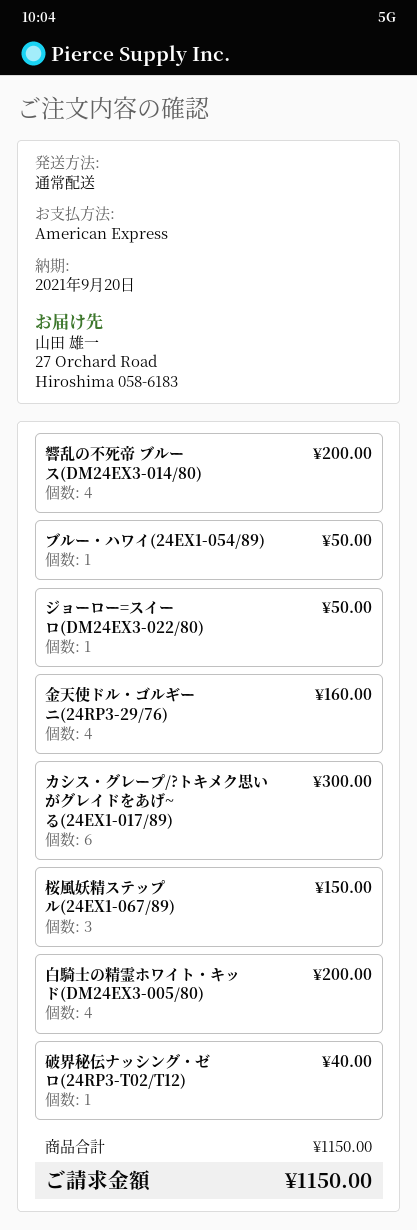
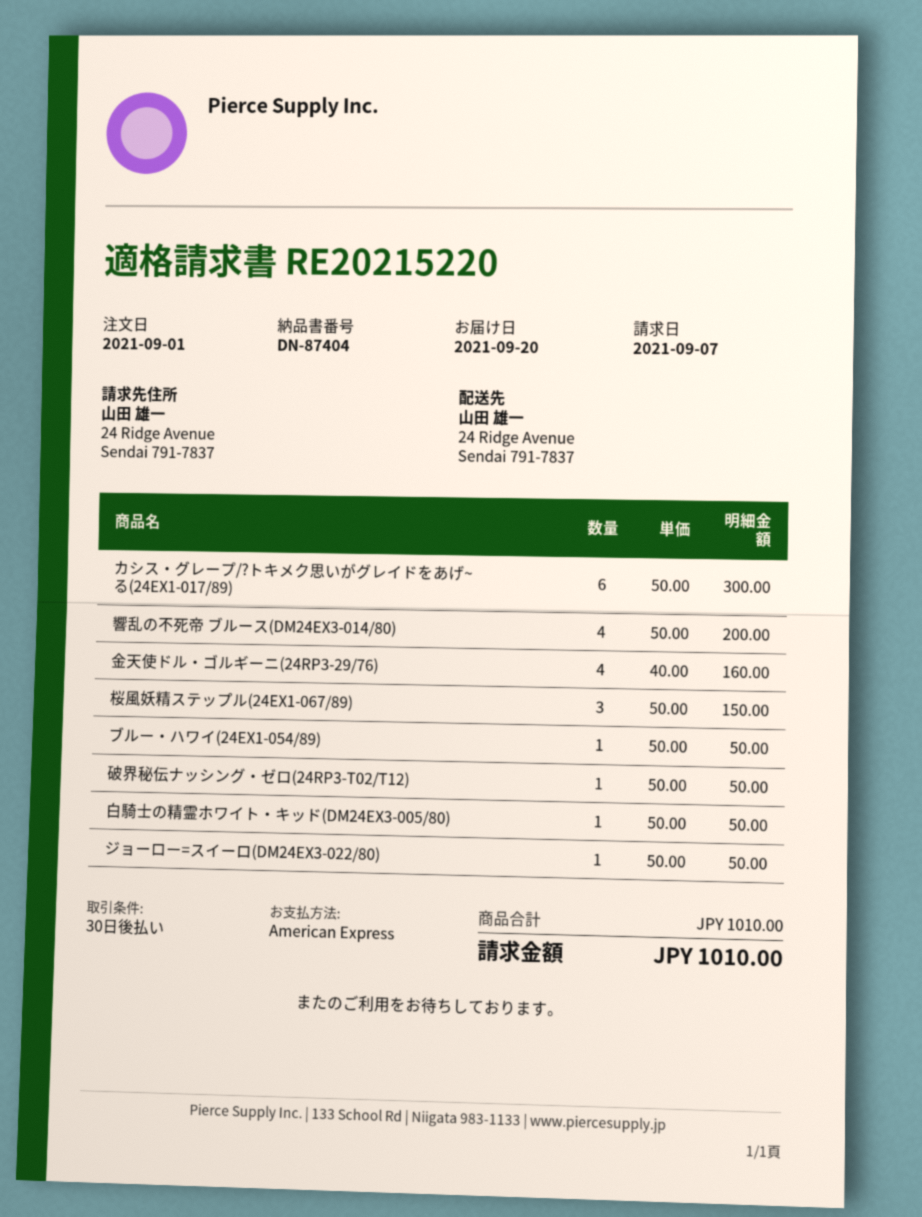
ship to: 27 Orchard Road, Hiroshima 058-6183 -> 24 Ridge Avenue, Sendai 791-7837
白騎士の精霊ホワイト・キッド(DM24EX3-005/80): 4 for 200.00 -> 1 for 50.00
破界秘伝ナッシング・ゼロ(24RP3-T02/T12): 1 for 40.00 -> 1 for 50.00
subtotal: 1150.00 -> 1010.00
total: 1150.00 -> 1010.00

